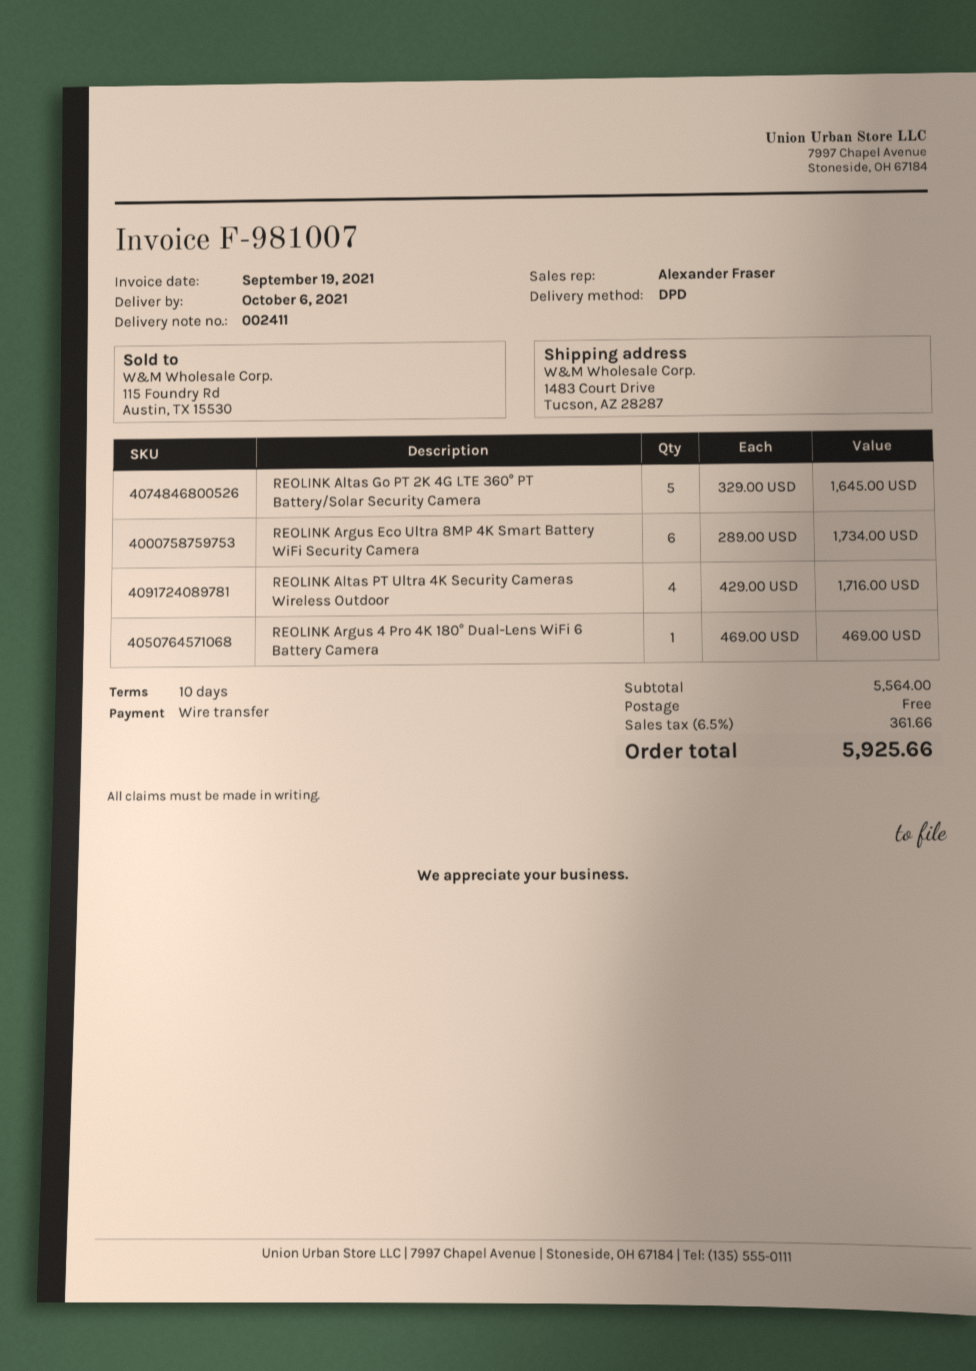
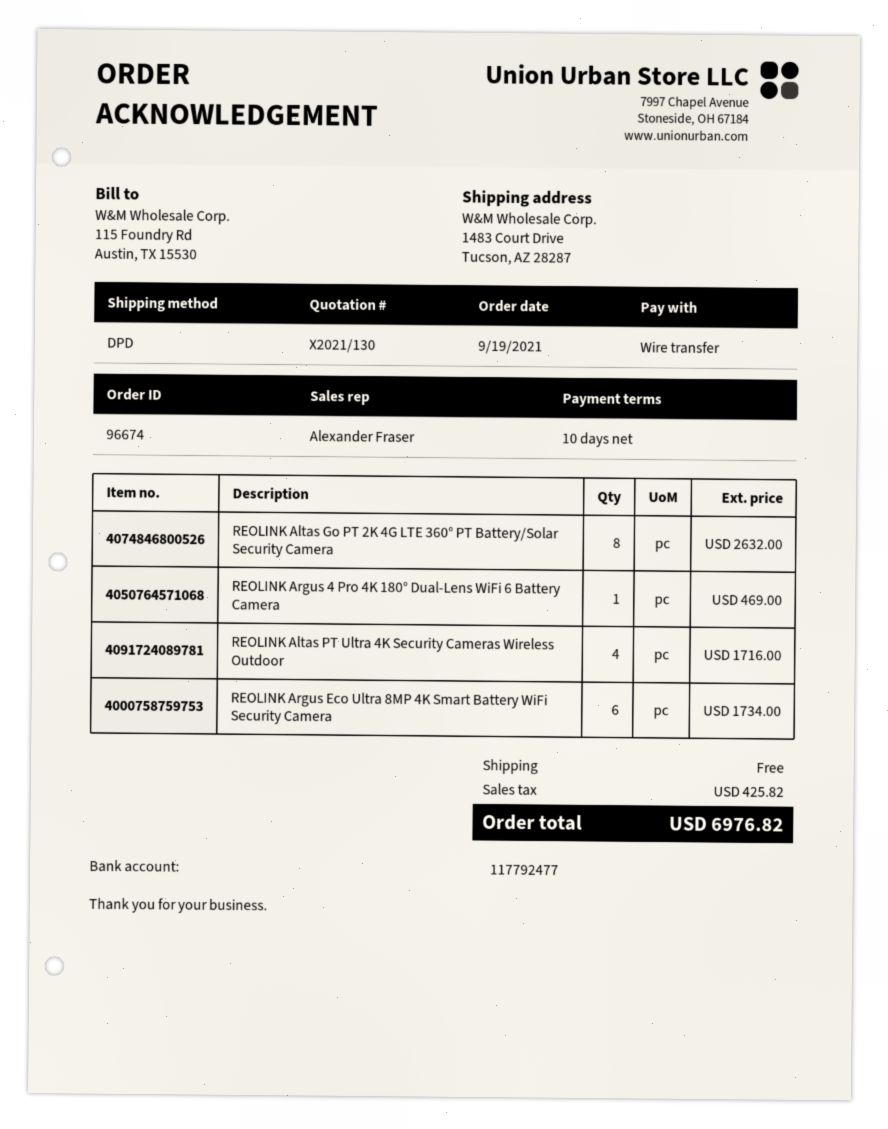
REOLINK Altas Go PT 2K 4G LTE 360° PT Battery/Solar Security Camera: 5 for 1645.00 -> 8 for 2632.00
tax: 361.66 -> 425.82
total: 5925.66 -> 6976.82

